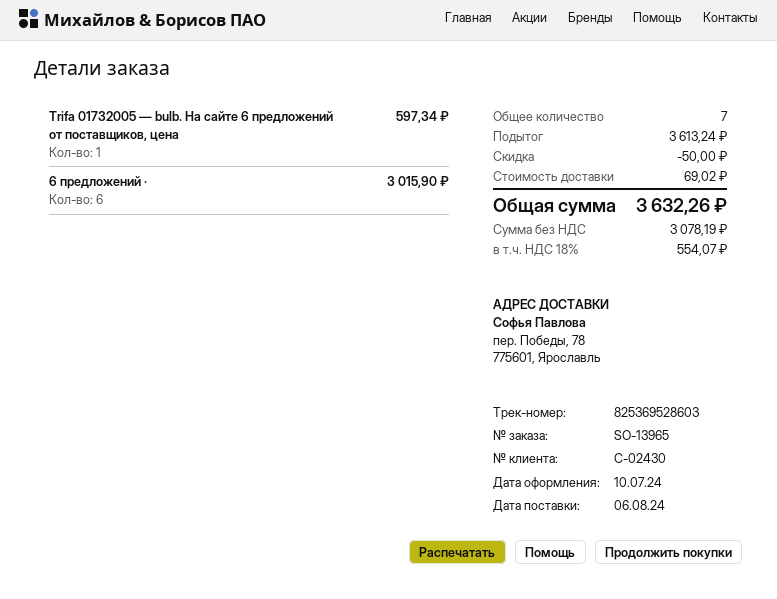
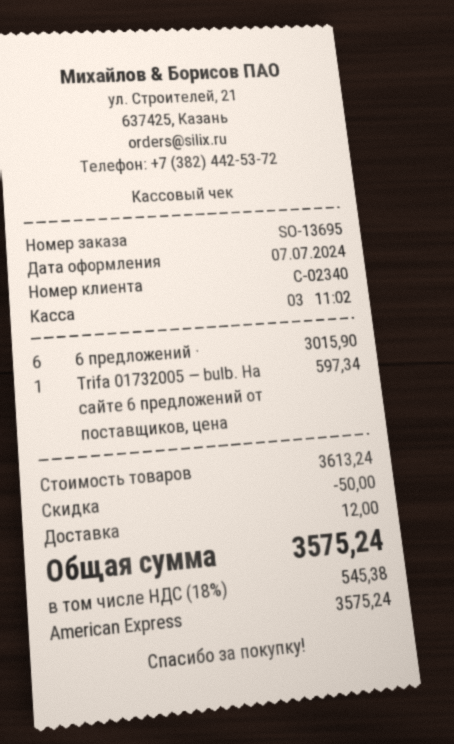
order number: SO-13965 -> SO-13695
order date: 2024-07-10 -> 2024-07-07
customer number: C-02430 -> C-02340
shipping: 69.02 -> 12.00
tax: 18% = 554.07 -> 18% = 545.38
total: 3632.26 -> 3575.24

